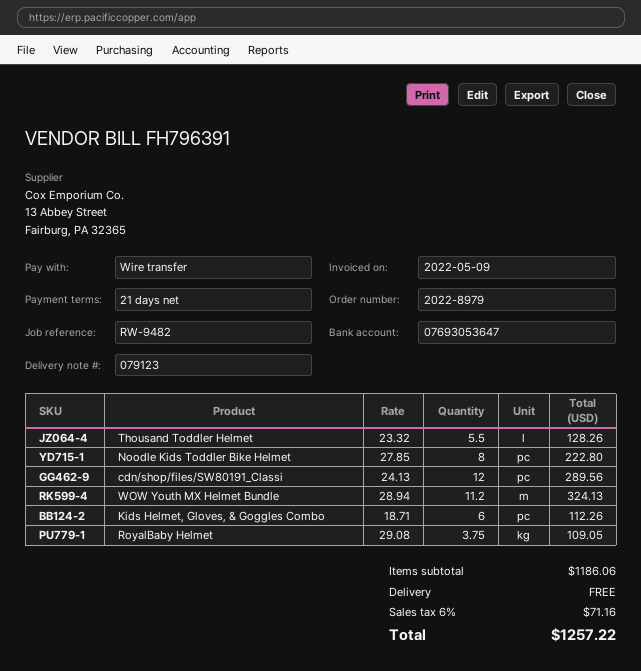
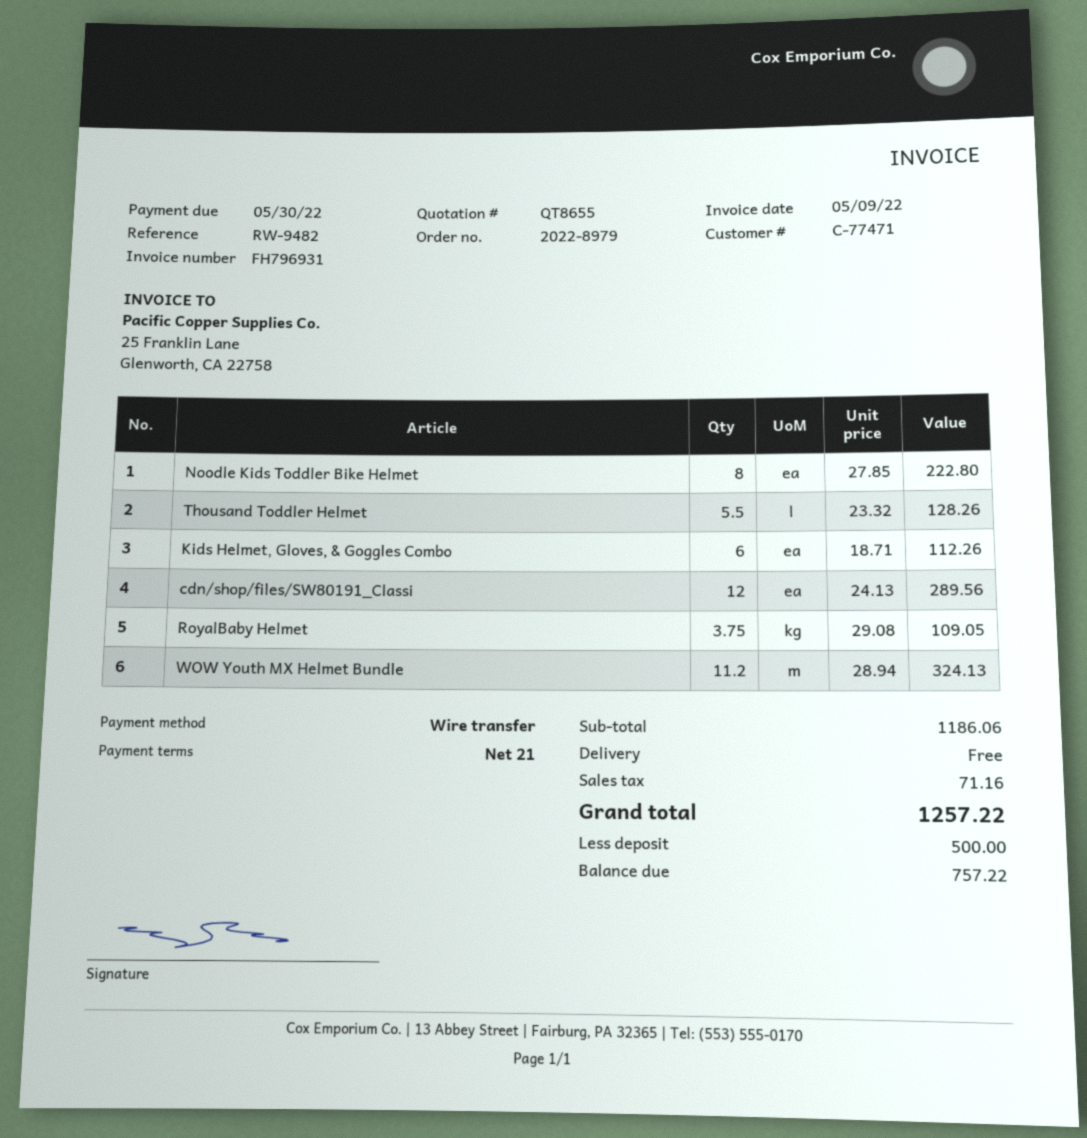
invoice number: FH796391 -> FH796931

